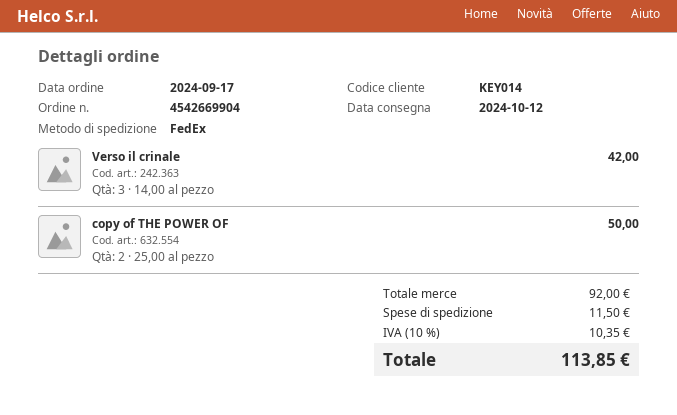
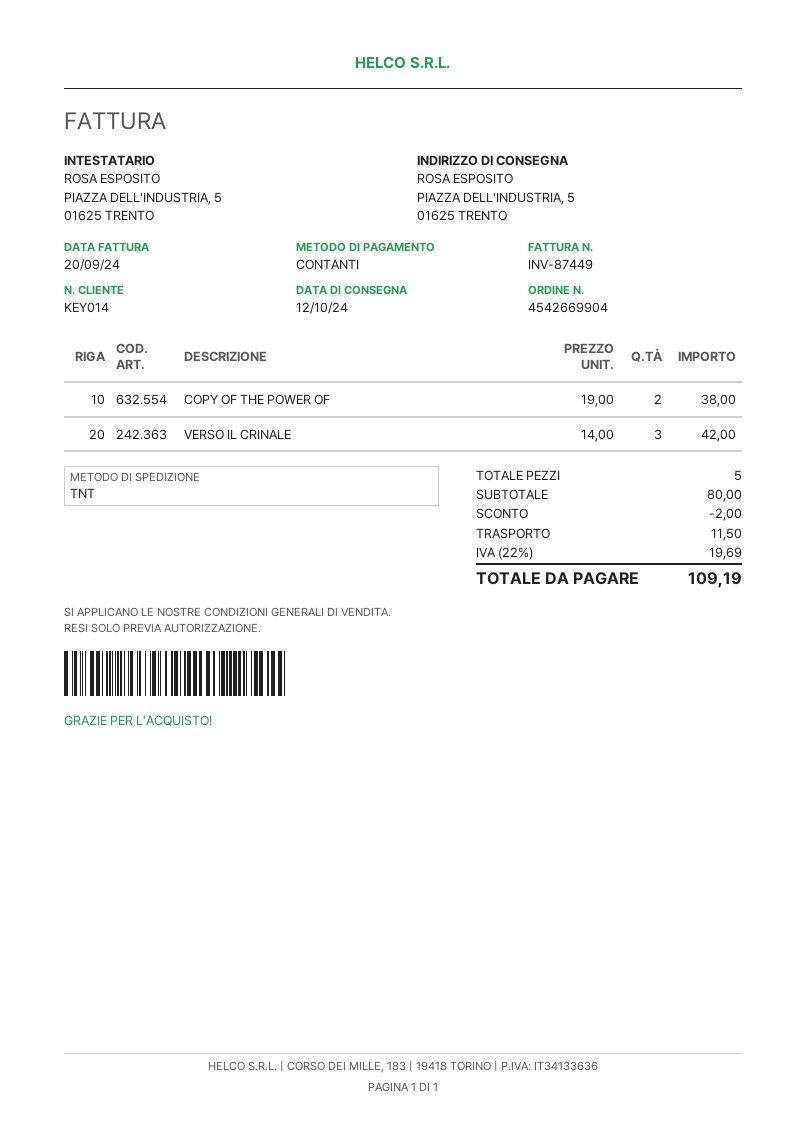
shipping method: FedEx -> TNT
copy of THE POWER OF: 2 x 25.00 = 50.00 -> 2 x 19.00 = 38.00
subtotal: 92.00 -> 80.00
discount: none -> 2.00
tax: 10% = 10.35 -> 22% = 19.69
total: 113.85 -> 109.19

